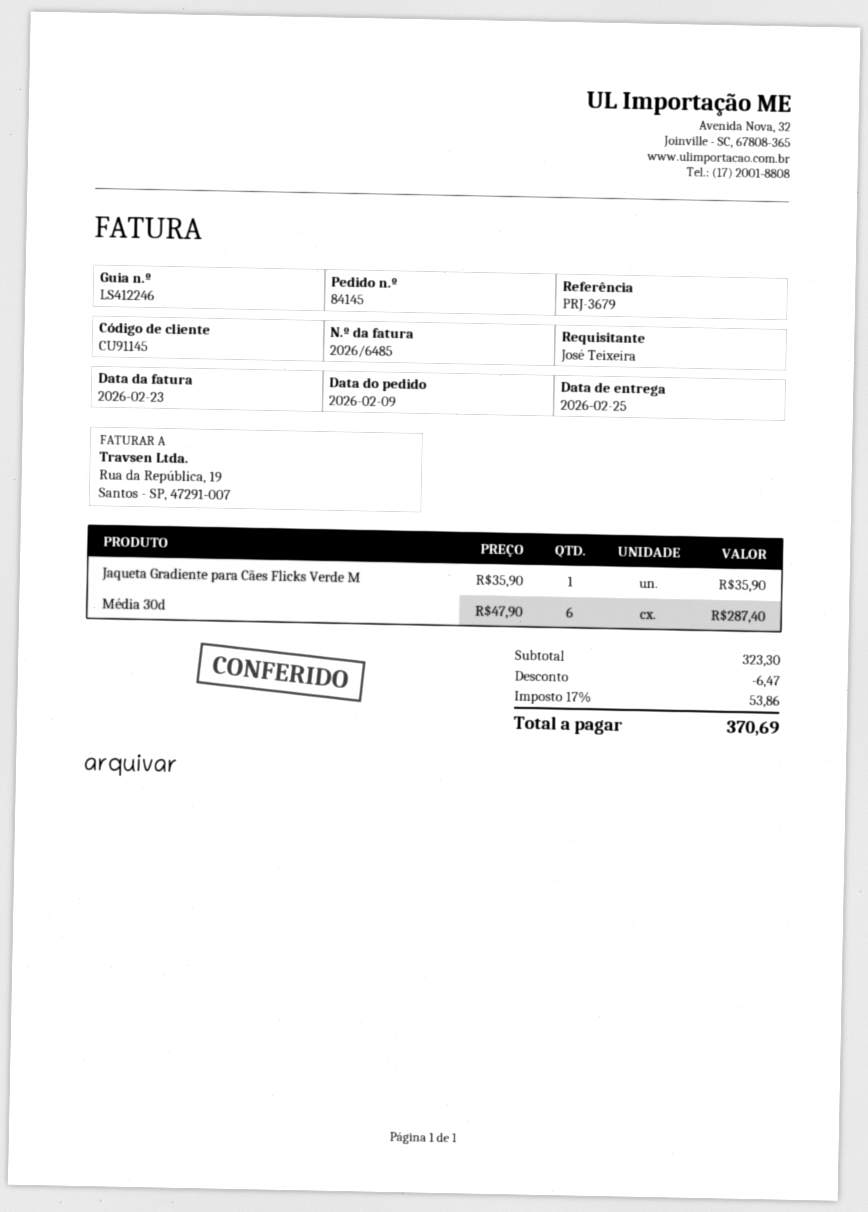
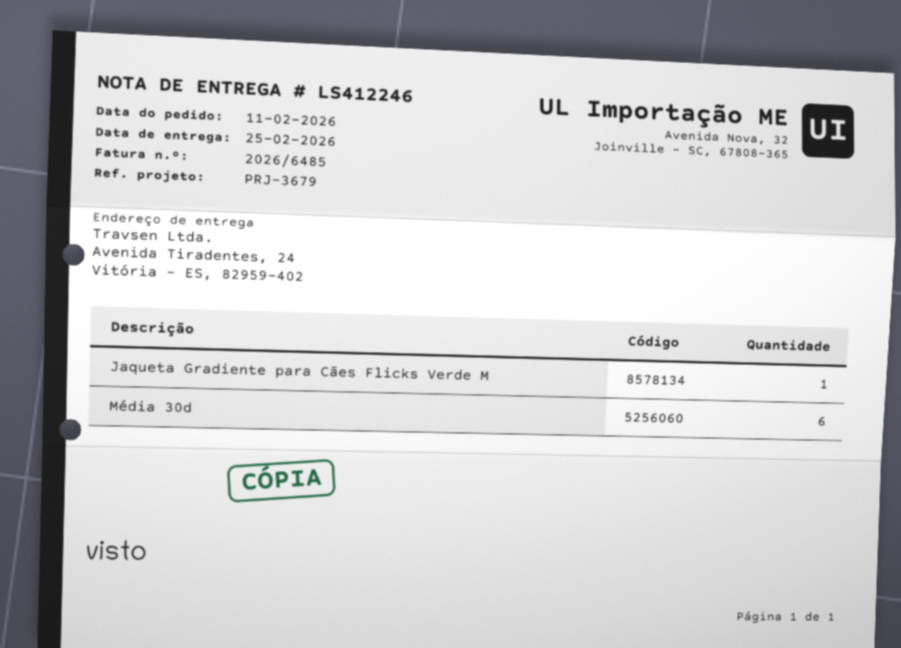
order date: 2026-02-09 -> 2026-02-11

